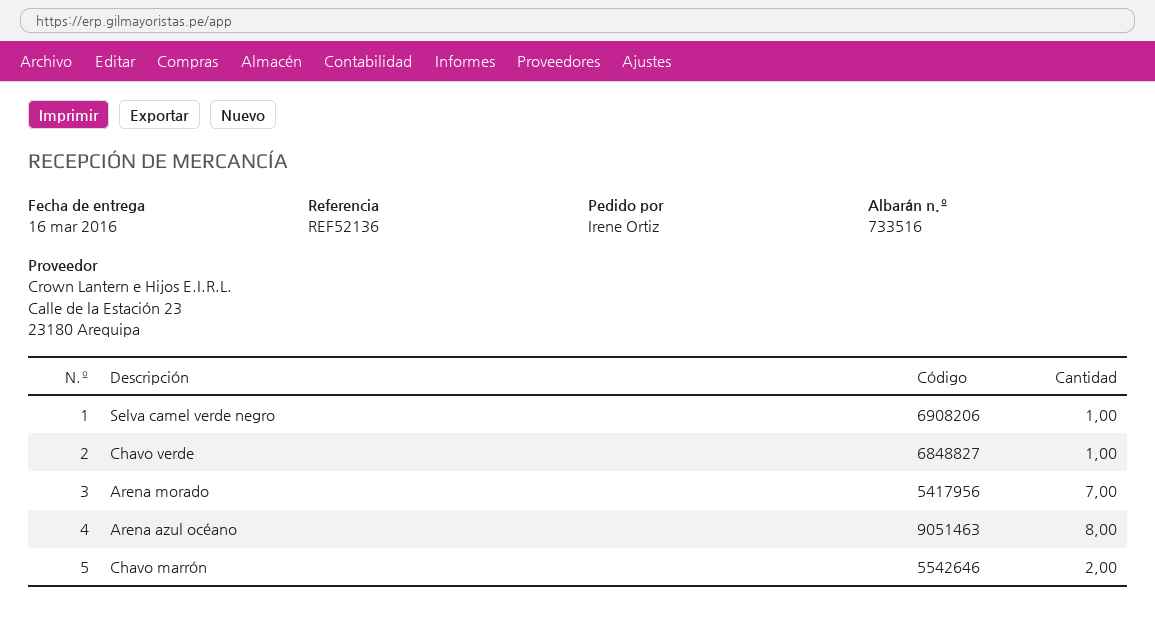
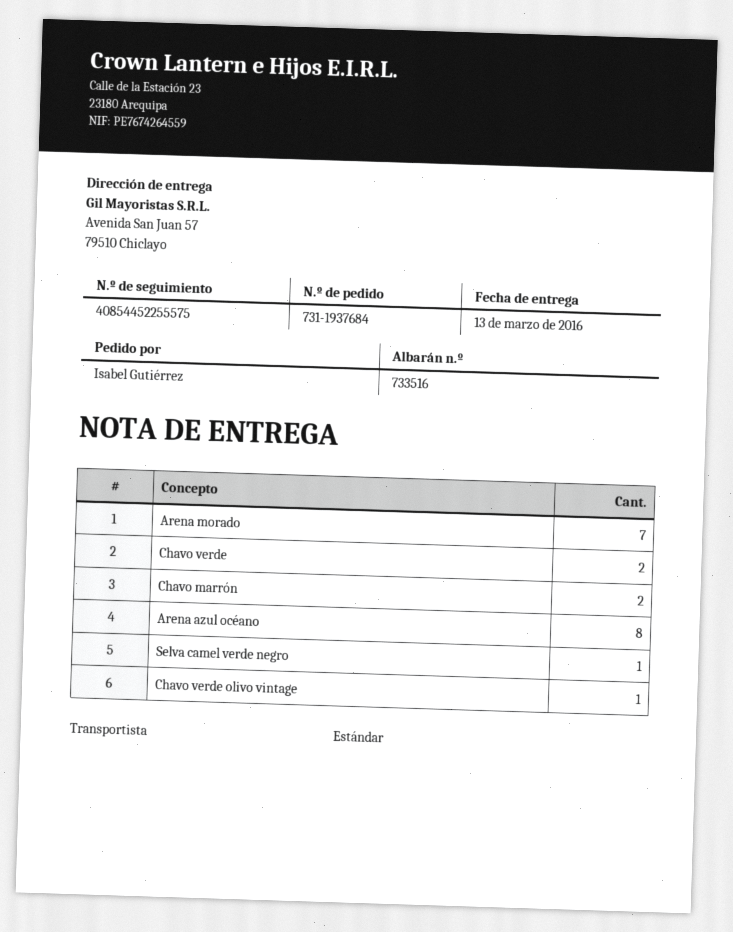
delivery date: 2016-03-16 -> 2016-03-13
ordered by: Irene Ortiz -> Isabel Gutiérrez
Chavo verde: 1 -> 2
Chavo verde olivo vintage: none -> 1

